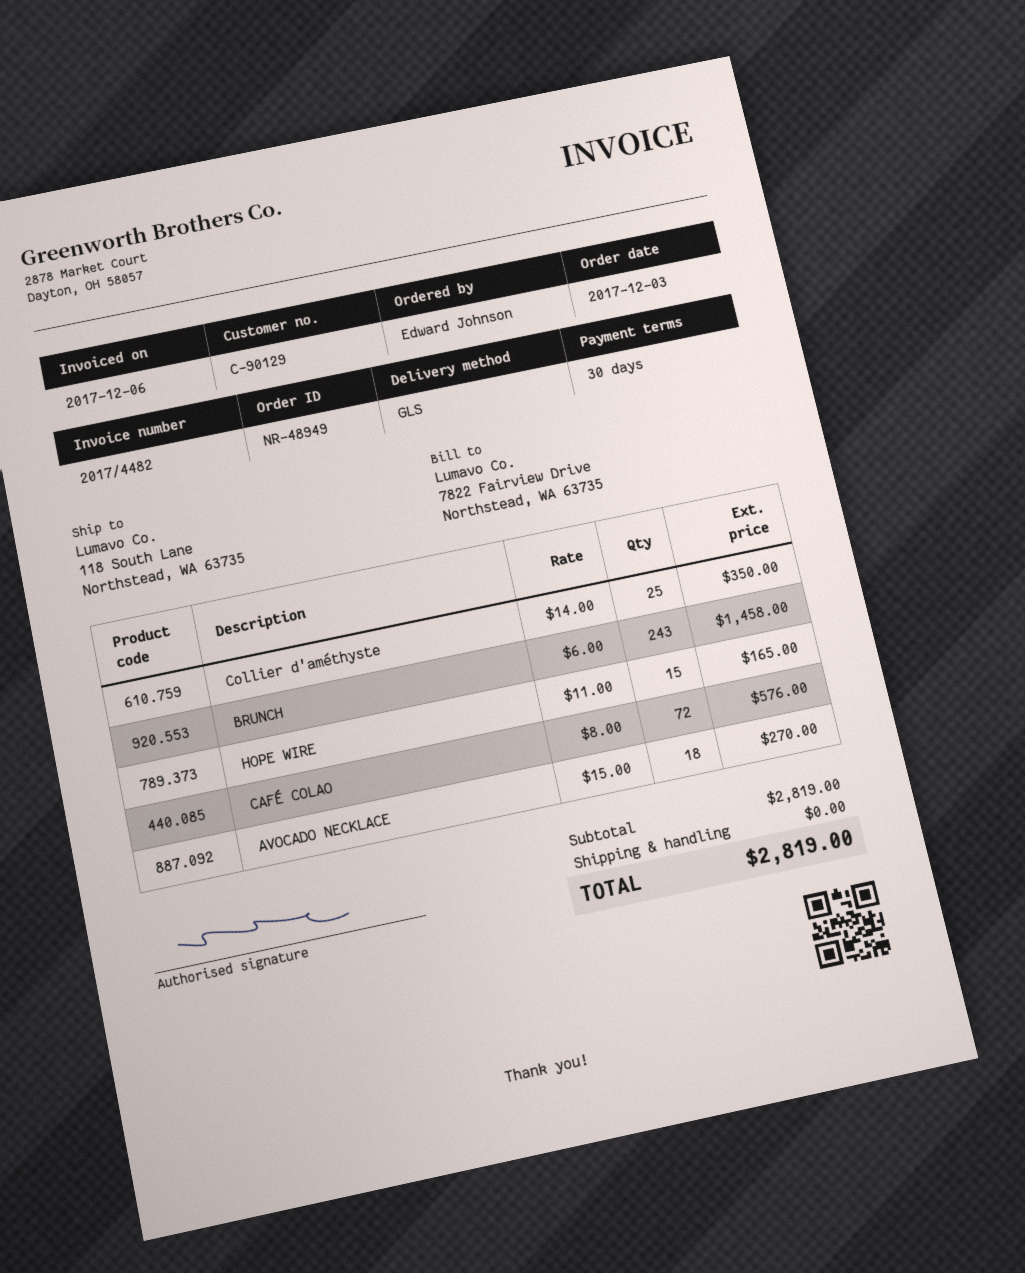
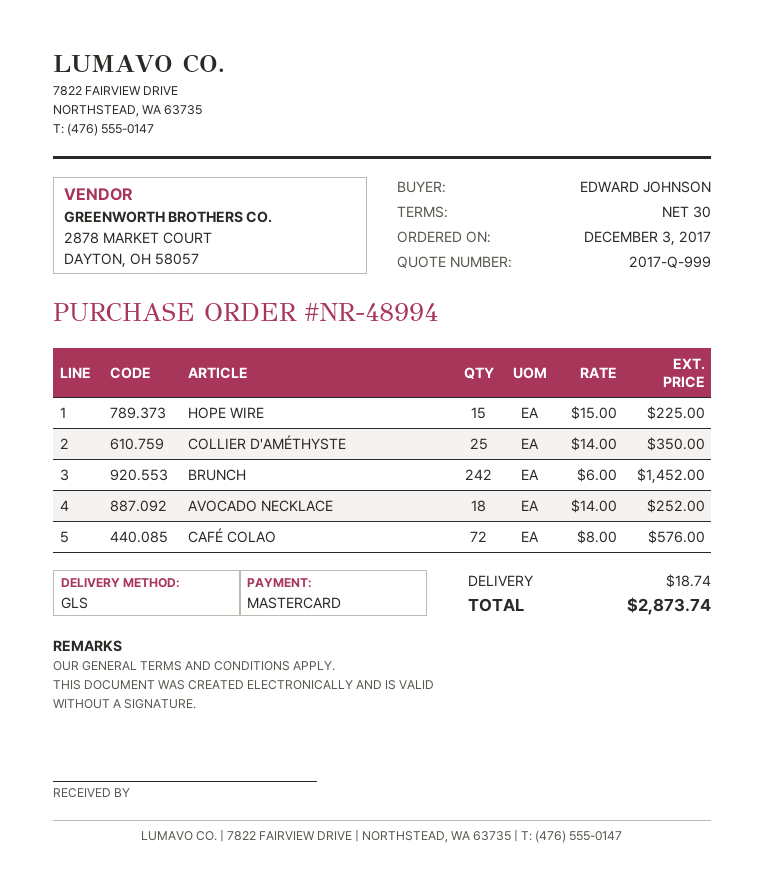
order number: NR-48949 -> NR-48994
BRUNCH: 243 x 6.00 = 1458.00 -> 242 x 6.00 = 1452.00
HOPE WIRE: 15 x 11.00 = 165.00 -> 15 x 15.00 = 225.00
AVOCADO NECKLACE: 18 x 15.00 = 270.00 -> 18 x 14.00 = 252.00
shipping: 0.00 -> 18.74
total: 2819.00 -> 2873.74

